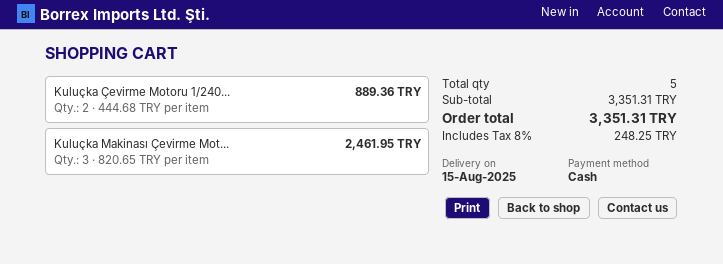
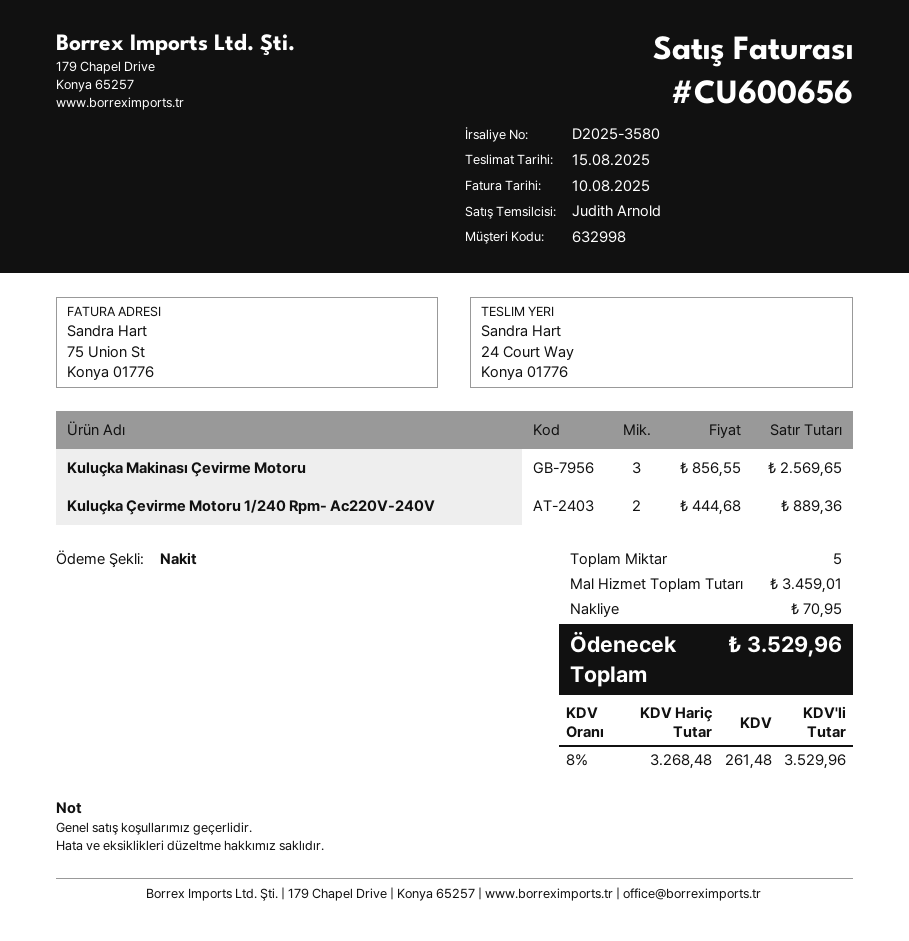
Kuluçka Makinası Çevirme Mot...: 3 x 820.65 = 2461.95 -> 3 x 856.55 = 2569.65
subtotal: 3351.31 -> 3459.01
shipping: none -> 70.95
tax: 8% = 248.25 -> 8% = 261.48
total: 3351.31 -> 3529.96

